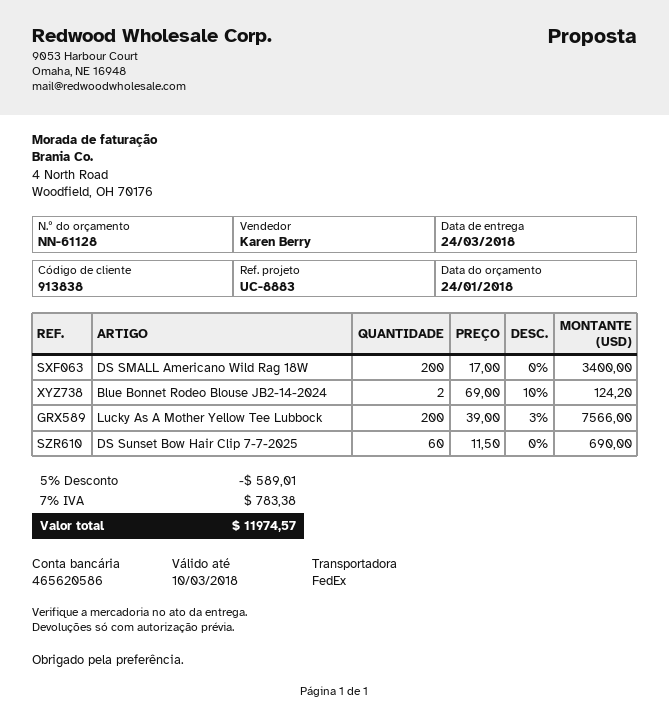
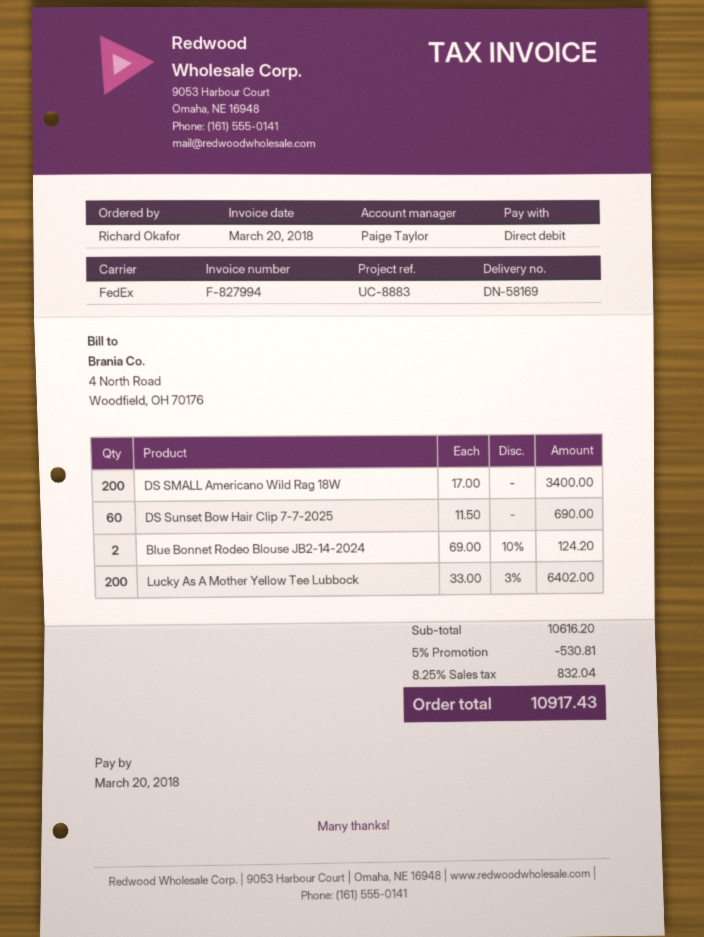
sales rep: Karen Berry -> Paige Taylor
Lucky As A Mother Yellow Tee Lubbock: 200 x 39.00 - 3% = 7566.00 -> 200 x 33.00 - 3% = 6402.00
discount: 5% = 589.01 -> 5% = 530.81
tax: 7% = 783.38 -> 8.25% = 832.04
total: 11974.57 -> 10917.43

